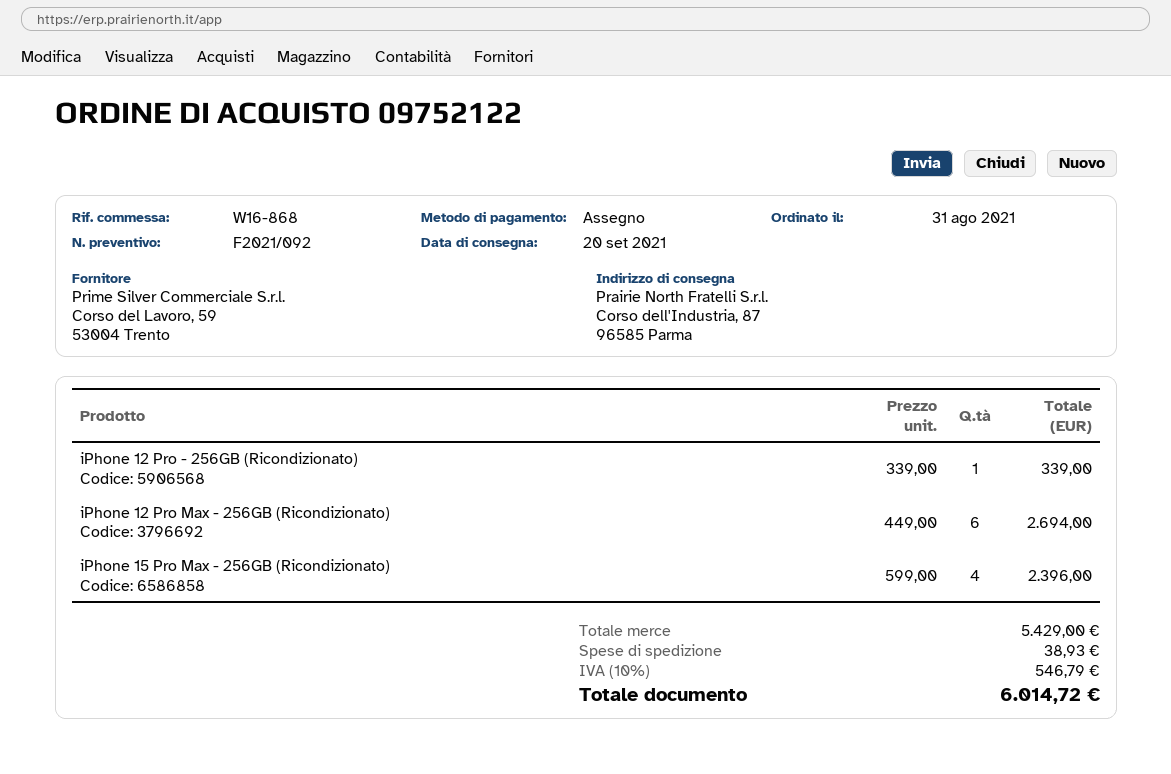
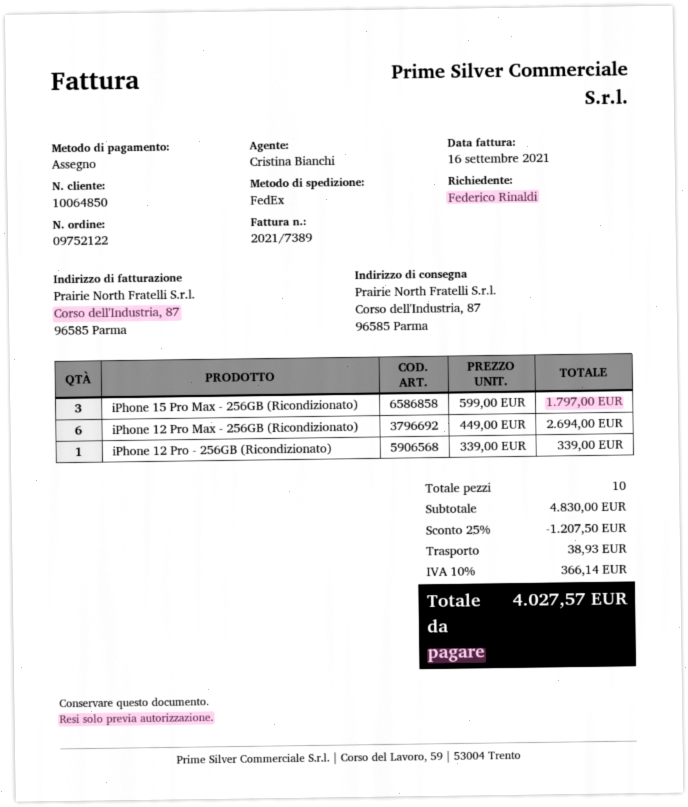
iPhone 15 Pro Max - 256GB (Ricondizionato): 4 x 599.00 = 2396.00 -> 3 x 599.00 = 1797.00
subtotal: 5429.00 -> 4830.00
discount: none -> 25% = 1207.50
tax: 10% = 546.79 -> 10% = 366.14
total: 6014.72 -> 4027.57

